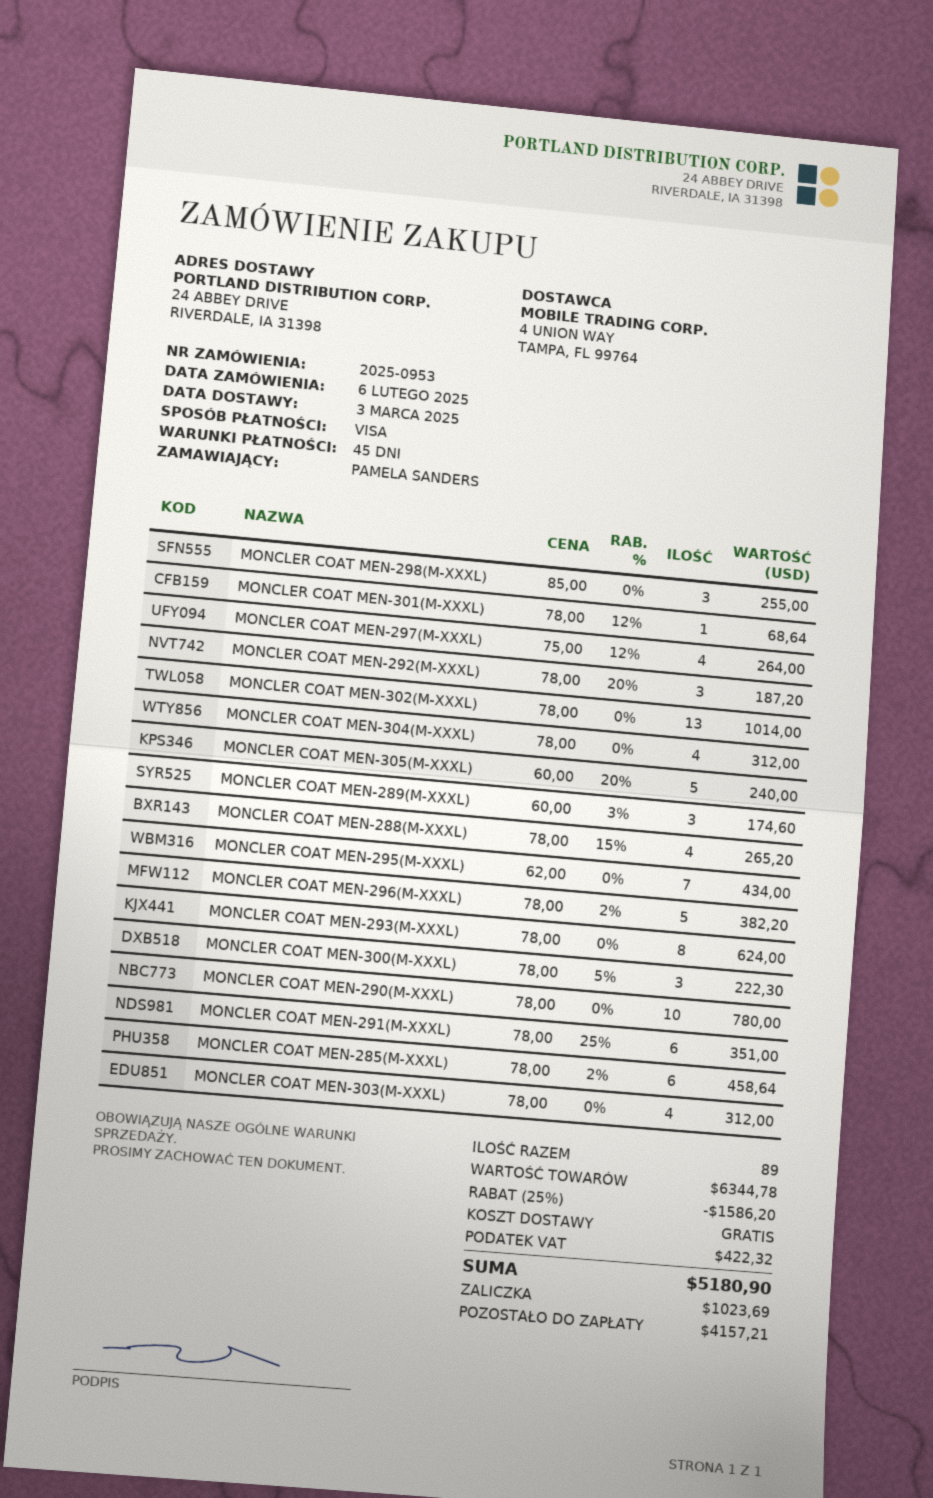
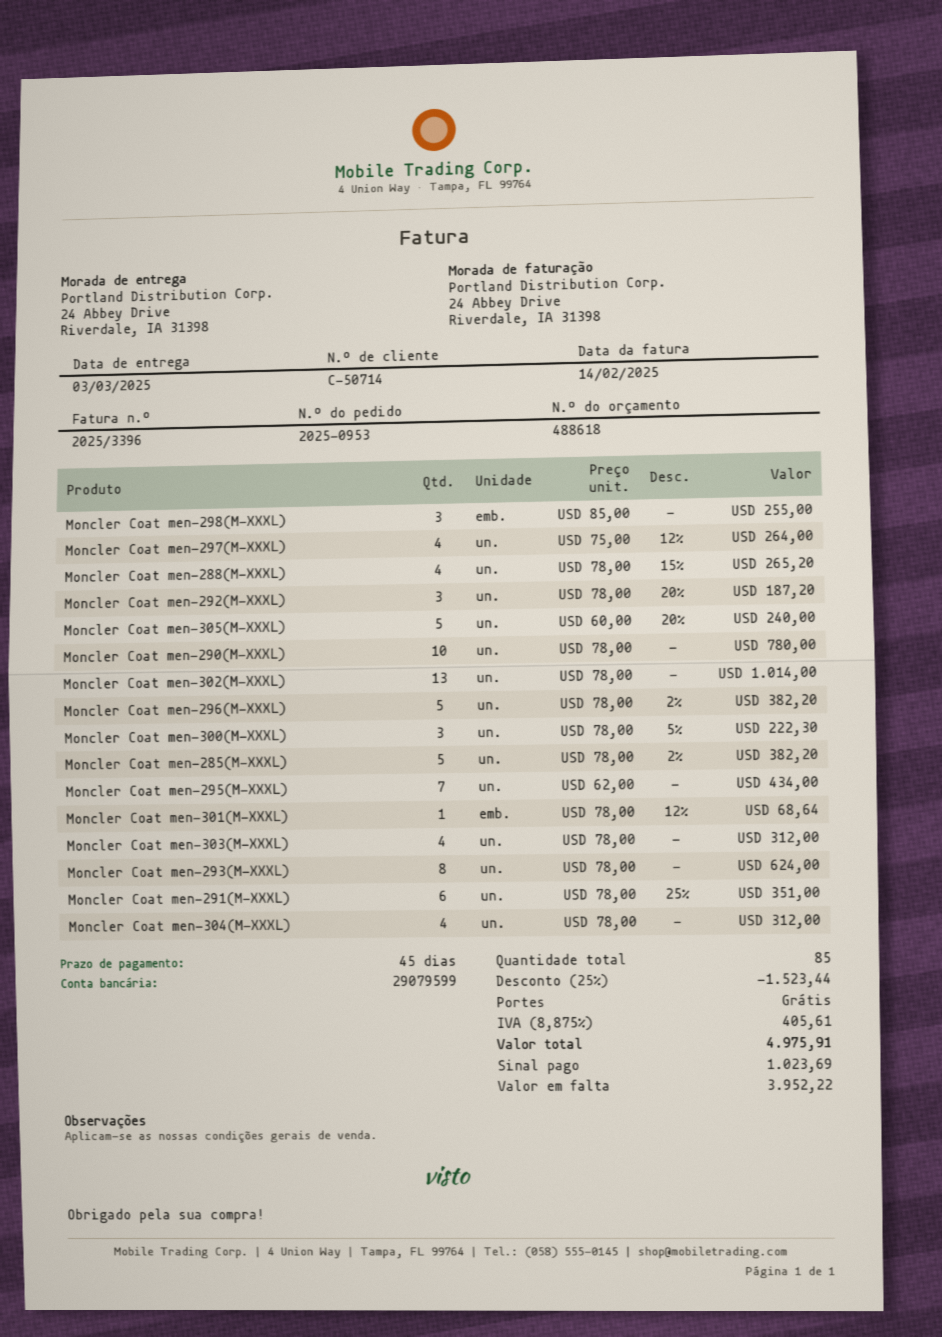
MONCLER COAT MEN-289(M-XXXL): 3 x 60.00 - 3% = 174.60 -> none
MONCLER COAT MEN-285(M-XXXL): 6 x 78.00 - 2% = 458.64 -> 5 x 78.00 - 2% = 382.20
total quantity: 89 -> 85
discount: 25% = 1586.20 -> 25% = 1523.44
tax: 422.32 -> 405.61
total: 5180.90 -> 4975.91
balance: 4157.21 -> 3952.22

